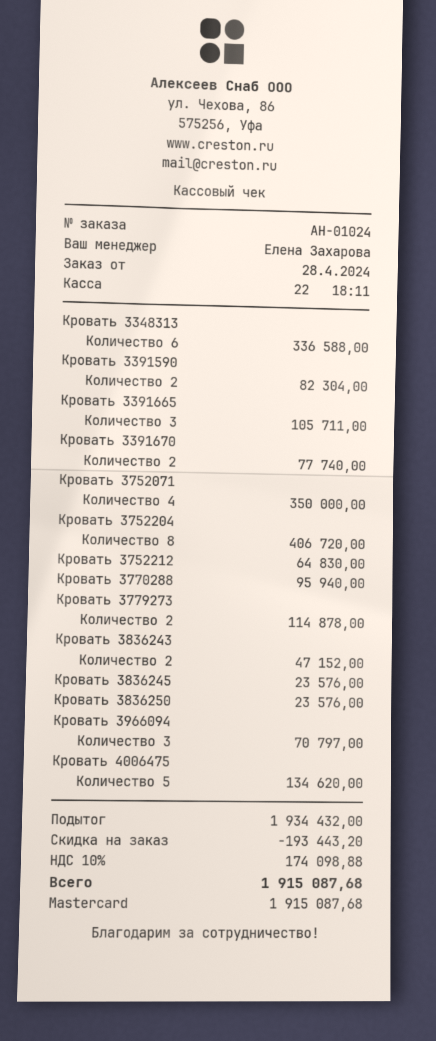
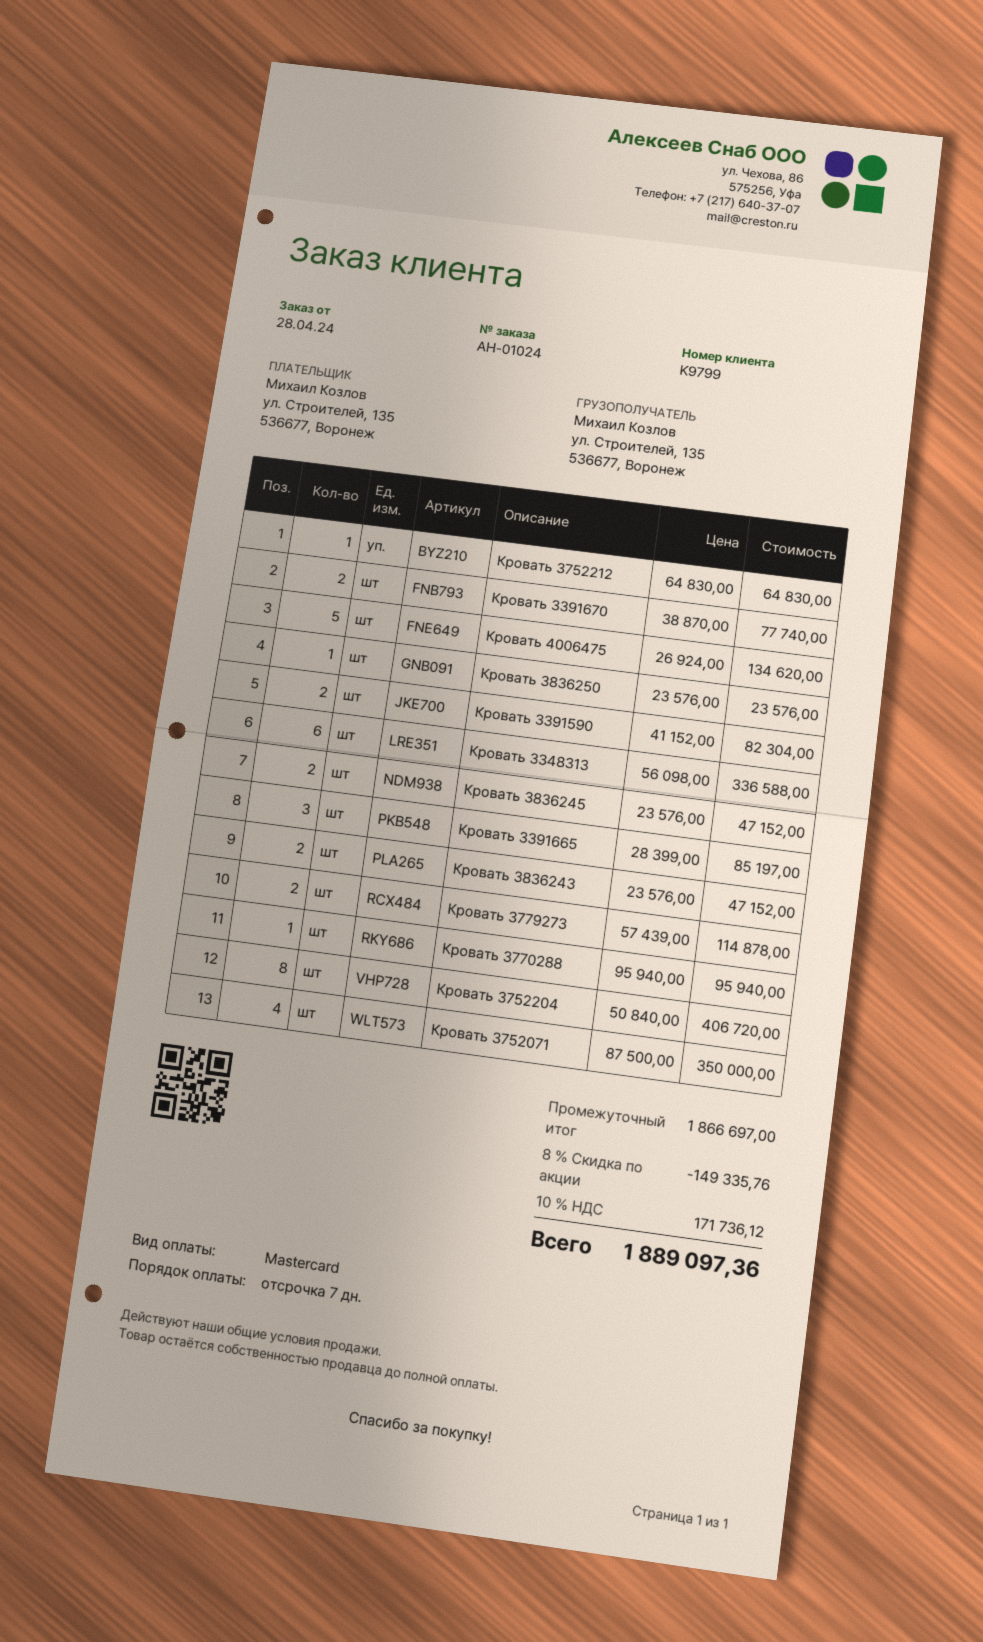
Кровать 3391665: 3 for 105711.00 -> 3 for 85197.00
Кровать 3836245: 1 for 23576.00 -> 2 for 47152.00
Кровать 3966094: 3 for 70797.00 -> none
subtotal: 1934432.00 -> 1866697.00
discount: 193443.20 -> 149335.76
tax: 10% = 174098.88 -> 10% = 171736.12
total: 1915087.68 -> 1889097.36

